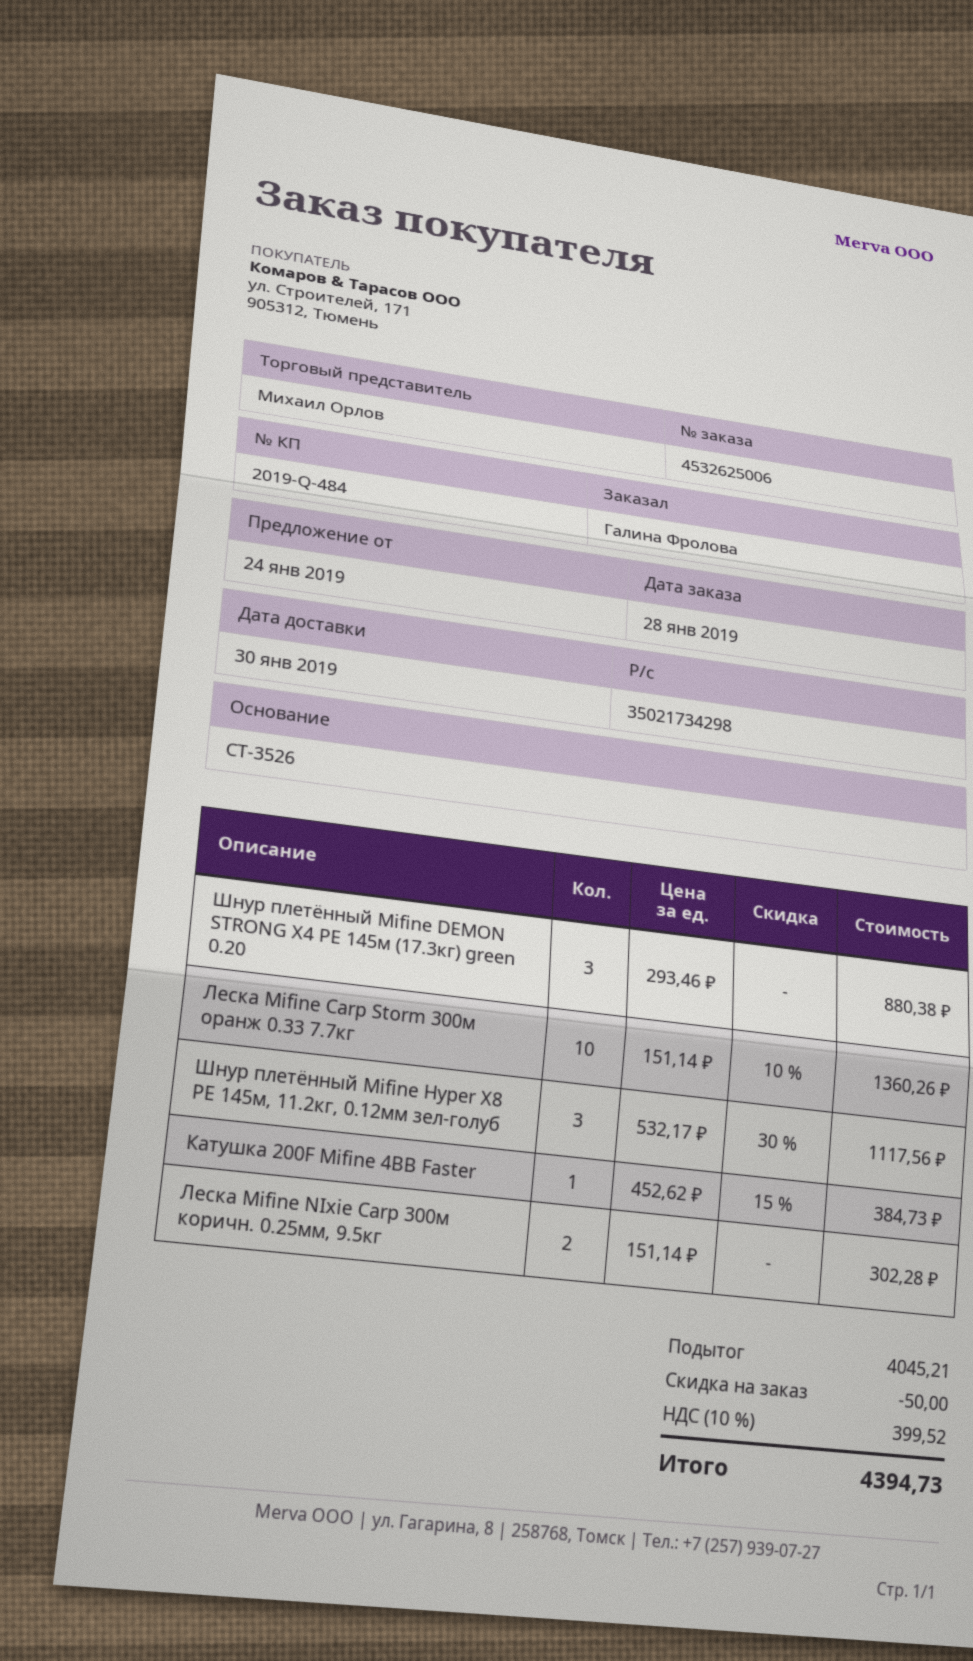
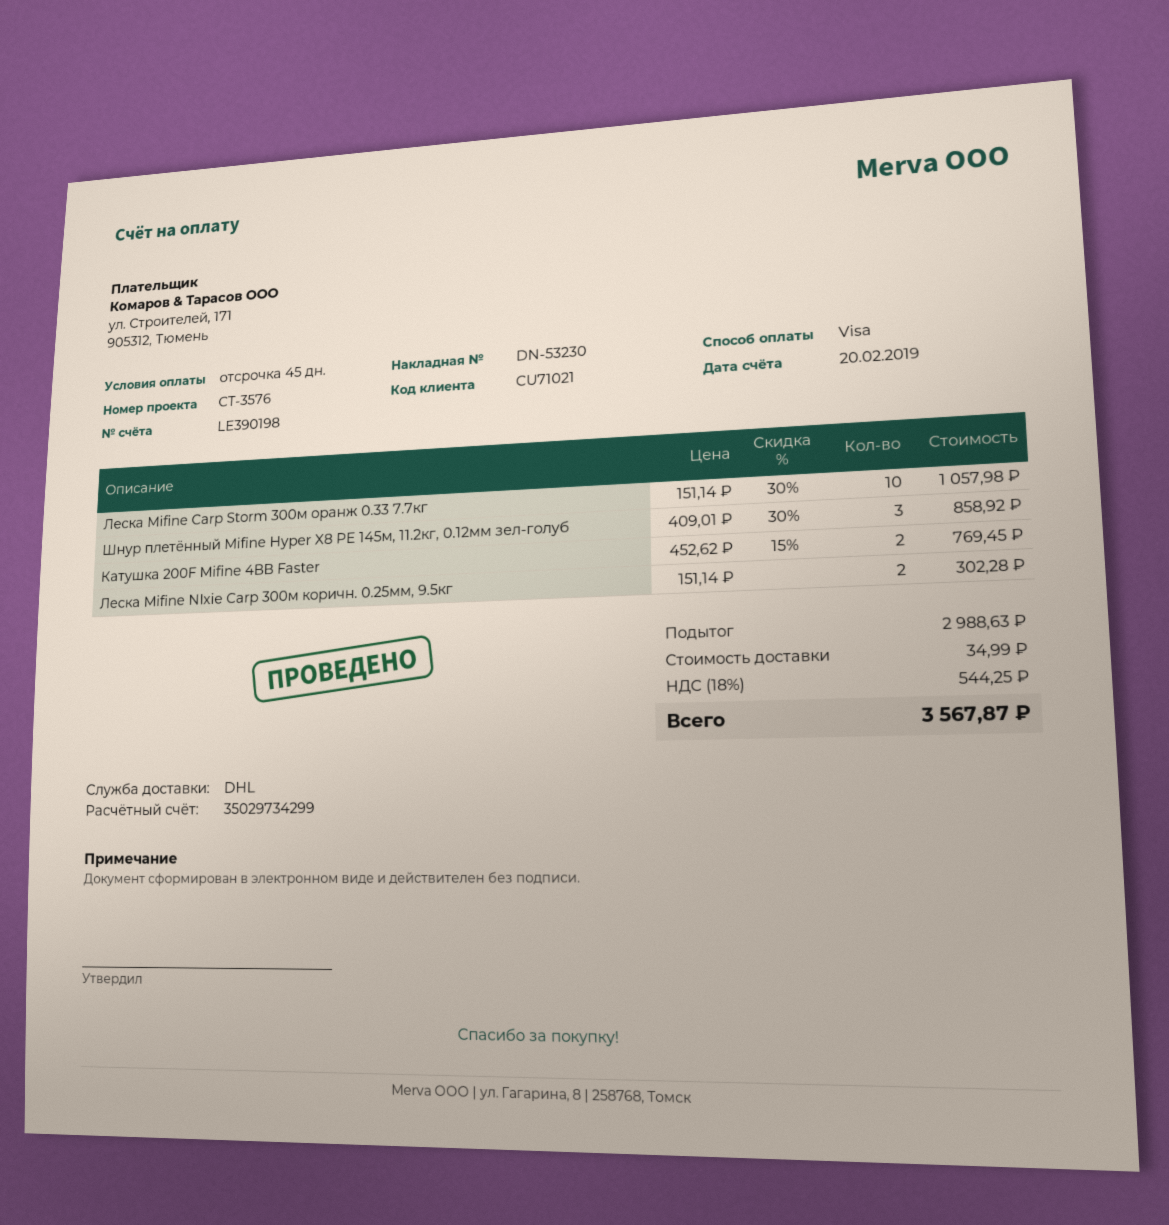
reference: CT-3526 -> CT-3576
bank account: 35021734298 -> 35029734299
Шнур плетённый Mifine DEMON STRONG X4 PE 145м (17.3кг) green 0.20: 3 x 293.46 = 880.38 -> none
Леска Mifine Carp Storm 300м оранж 0.33 7.7кг: 10 x 151.14 - 10% = 1360.26 -> 10 x 151.14 - 30% = 1057.98
Шнур плетённый Mifine Hyper X8 PE 145м, 11.2кг, 0.12мм зел-голуб: 3 x 532.17 - 30% = 1117.56 -> 3 x 409.01 - 30% = 858.92
Катушка 200F Mifine 4ВВ Faster: 1 x 452.62 - 15% = 384.73 -> 2 x 452.62 - 15% = 769.45
subtotal: 4045.21 -> 2988.63
discount: 50.00 -> none
shipping: none -> 34.99
tax: 10% = 399.52 -> 18% = 544.25
total: 4394.73 -> 3567.87

